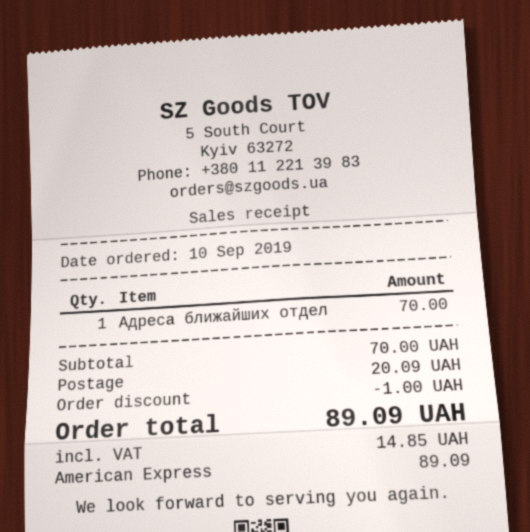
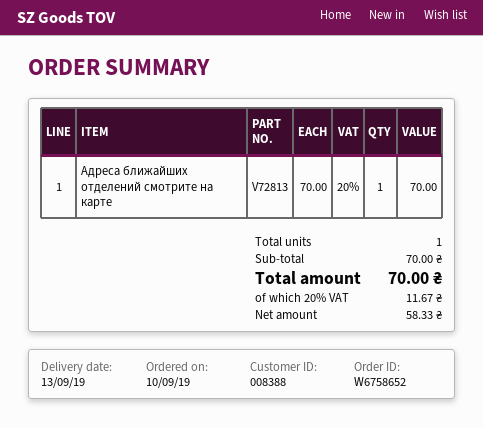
discount: 1.00 -> none
shipping: 20.09 -> none
tax: 14.85 -> 11.67
total: 89.09 -> 70.00

